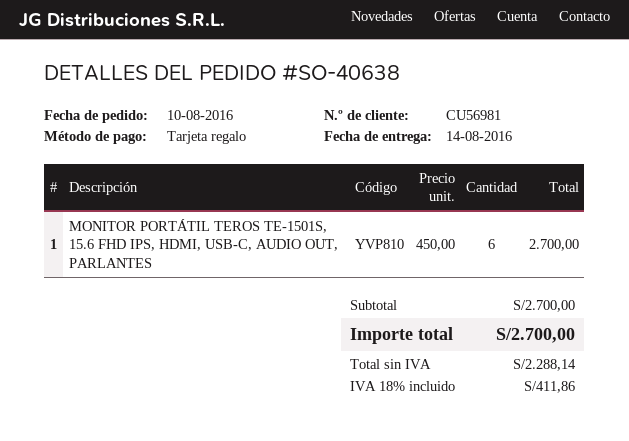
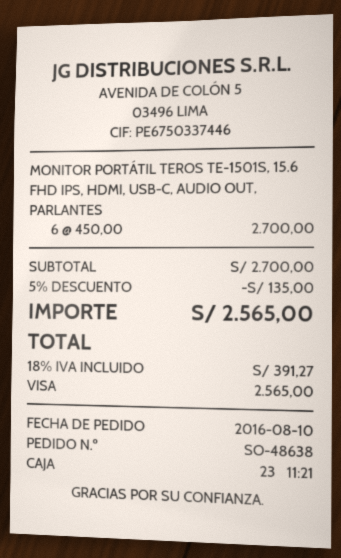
order number: SO-40638 -> SO-48638
payment method: gift card -> Visa
discount: none -> 5% = 135.00
tax: 18% = 411.86 -> 18% = 391.27
total: 2700.00 -> 2565.00

